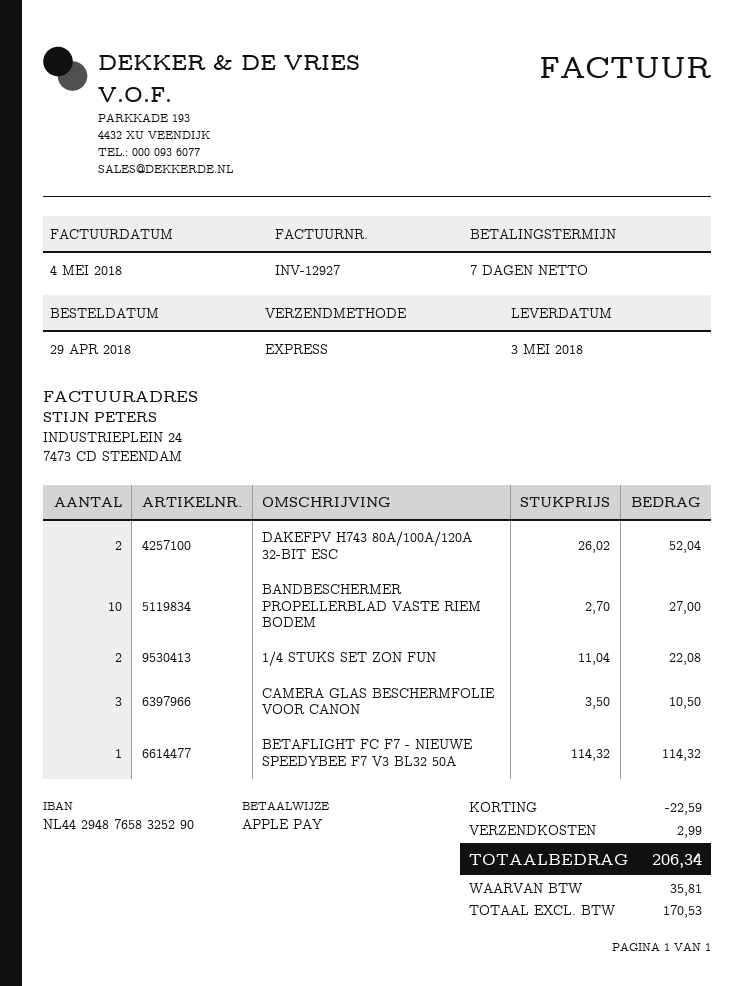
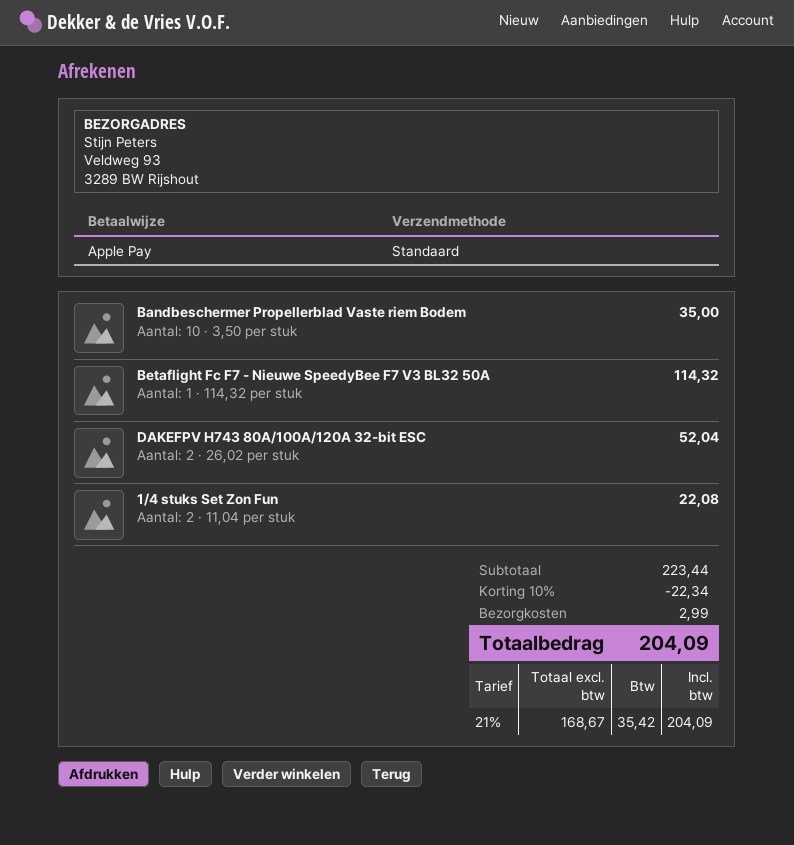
shipping method: express -> standard
BANDBESCHERMER PROPELLERBLAD VASTE RIEM BODEM: 10 x 2.70 = 27.00 -> 10 x 3.50 = 35.00
CAMERA GLAS BESCHERMFOLIE VOOR CANON: 3 x 3.50 = 10.50 -> none
discount: 22.59 -> 22.34
net: 170.53 -> 168.67
tax: 35.81 -> 35.42
total: 206.34 -> 204.09

